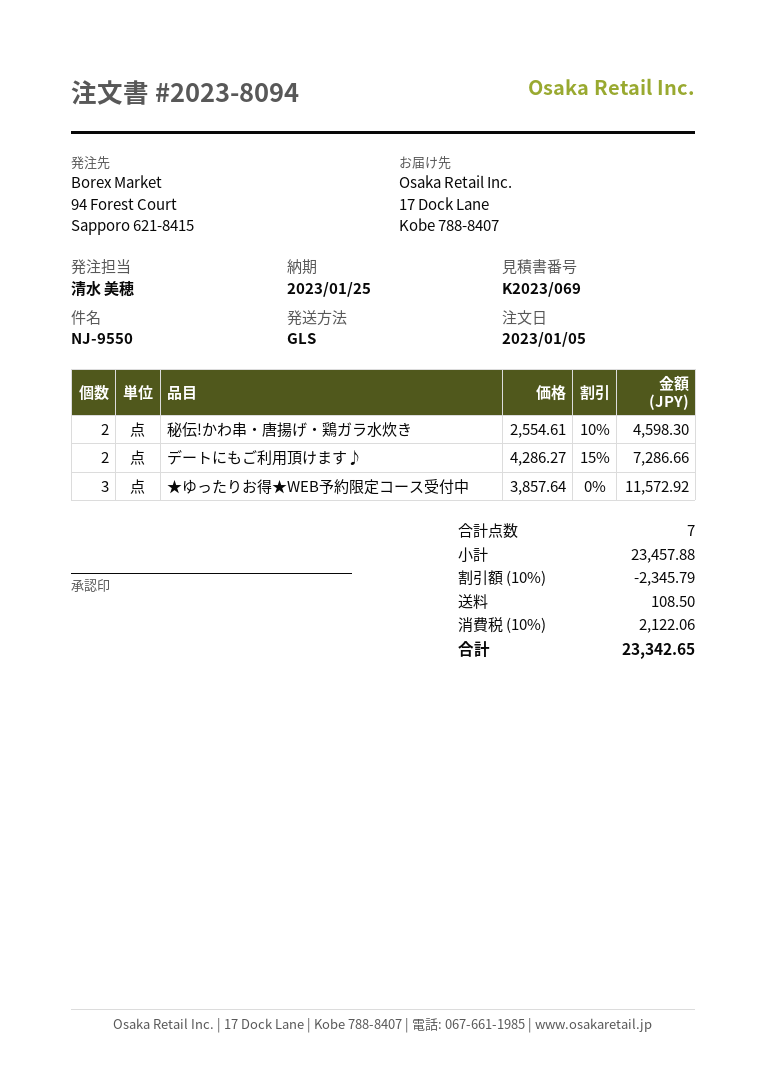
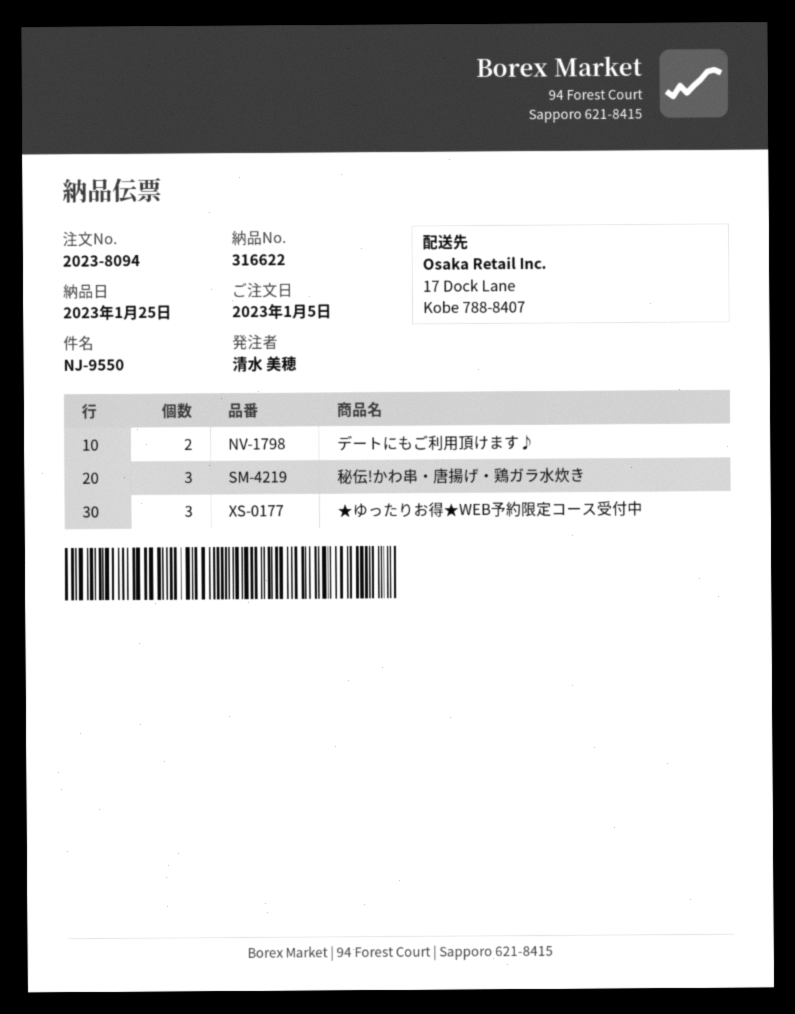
秘伝!かわ串・唐揚げ・鶏ガラ水炊き: 2 -> 3

